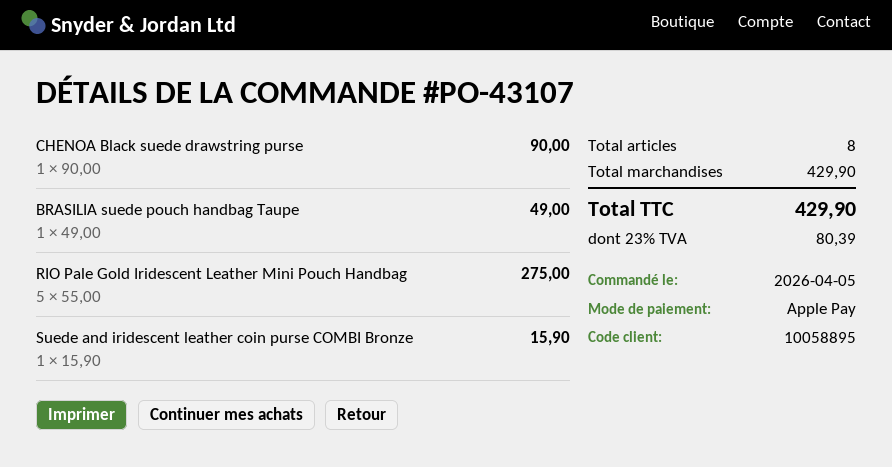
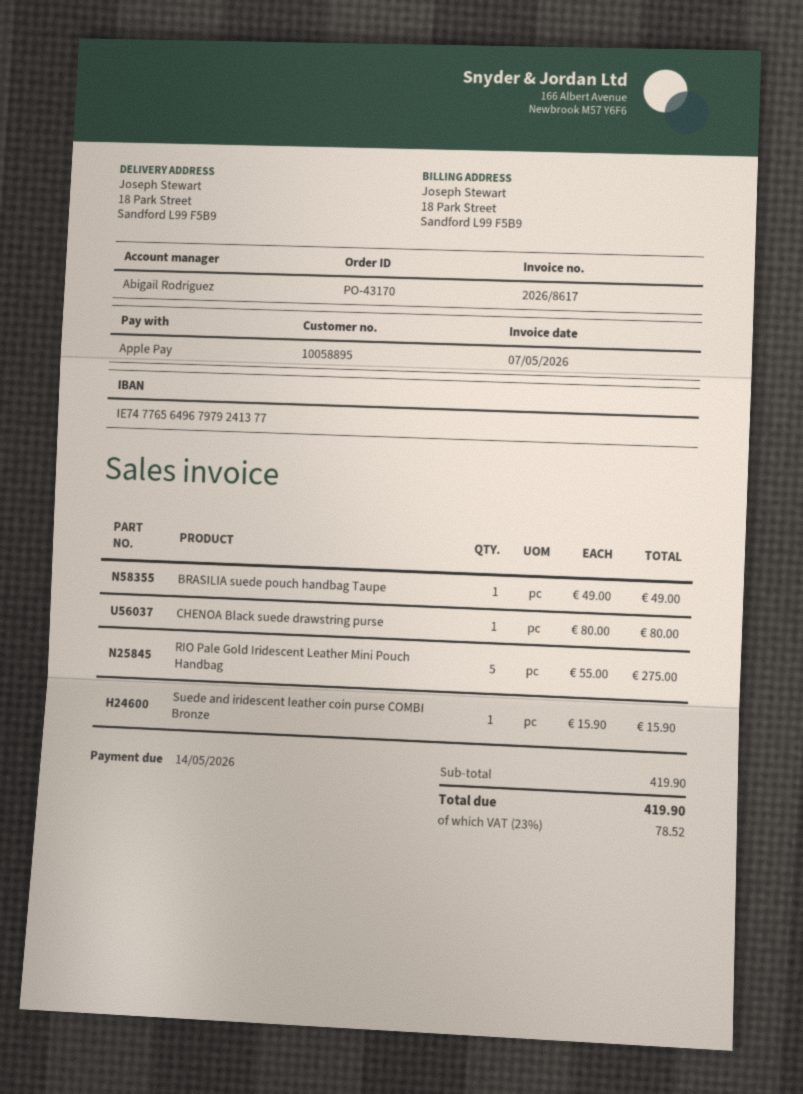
order number: PO-43107 -> PO-43170
CHENOA Black suede drawstring purse: 1 x 90.00 = 90.00 -> 1 x 80.00 = 80.00
subtotal: 429.90 -> 419.90
tax: 23% = 80.39 -> 23% = 78.52
total: 429.90 -> 419.90

